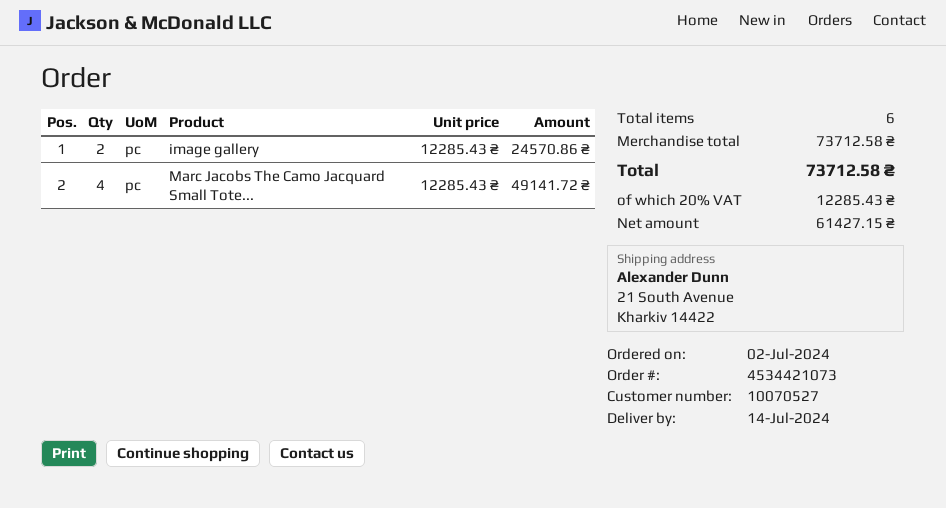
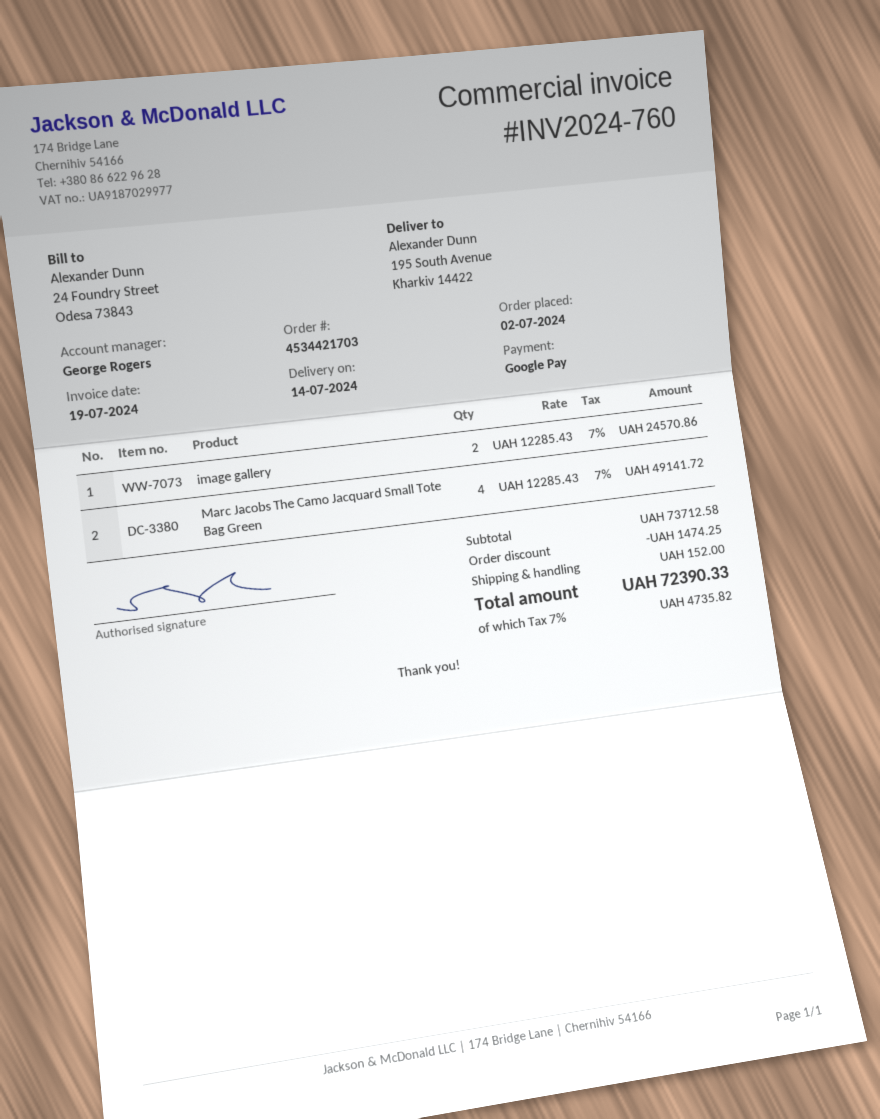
order number: 4534421073 -> 4534421703
ship to: 21 South Avenue, Kharkiv 14422 -> 195 South Avenue, Kharkiv 14422
discount: none -> 1474.25
shipping: none -> 152.00
tax: 20% = 12285.43 -> 7% = 4735.82
total: 73712.58 -> 72390.33

